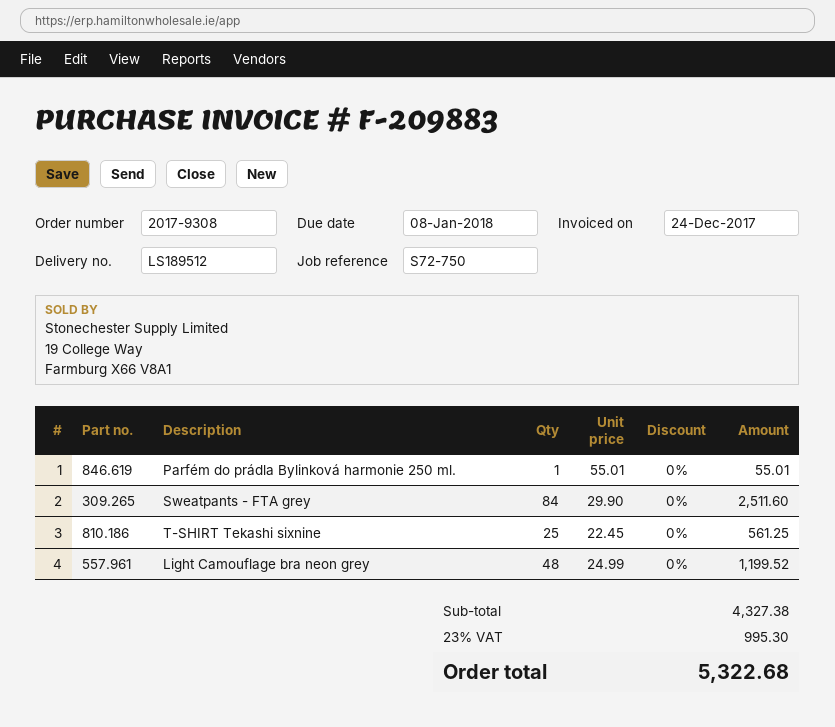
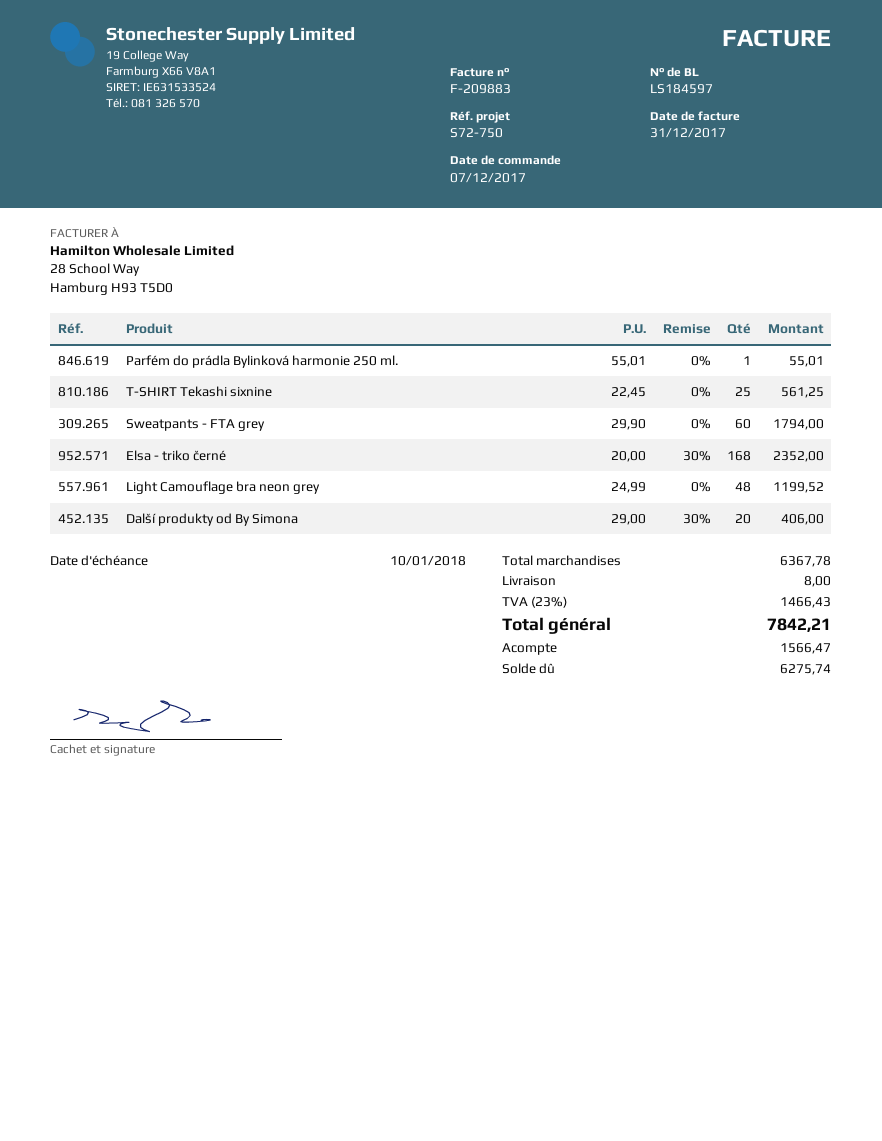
delivery note number: LS189512 -> LS184597
invoice date: 2017-12-24 -> 2017-12-31
due date: 2018-01-08 -> 2018-01-10
Sweatpants - FTA grey: 84 x 29.90 = 2511.60 -> 60 x 29.90 = 1794.00
Elsa - triko černé: none -> 168 x 20.00 - 30% = 2352.00
Další produkty od By Simona: none -> 20 x 29.00 - 30% = 406.00
subtotal: 4327.38 -> 6367.78
shipping: none -> 8.00
tax: 23% = 995.30 -> 23% = 1466.43
total: 5322.68 -> 7842.21

